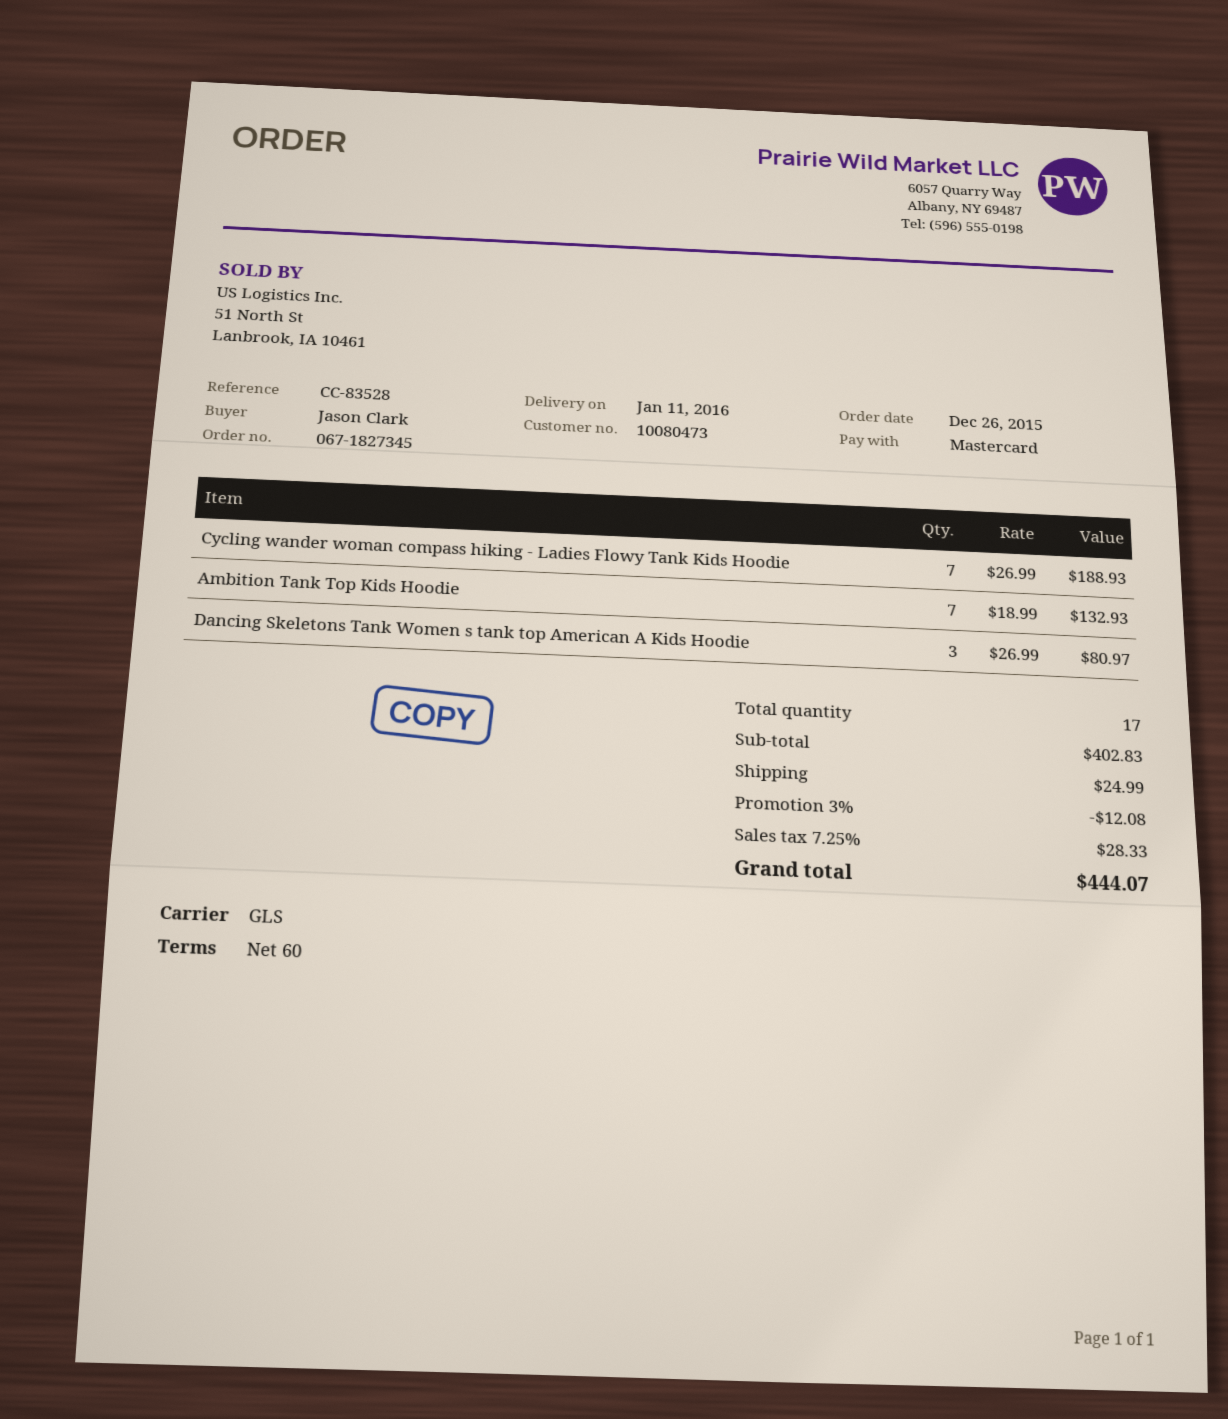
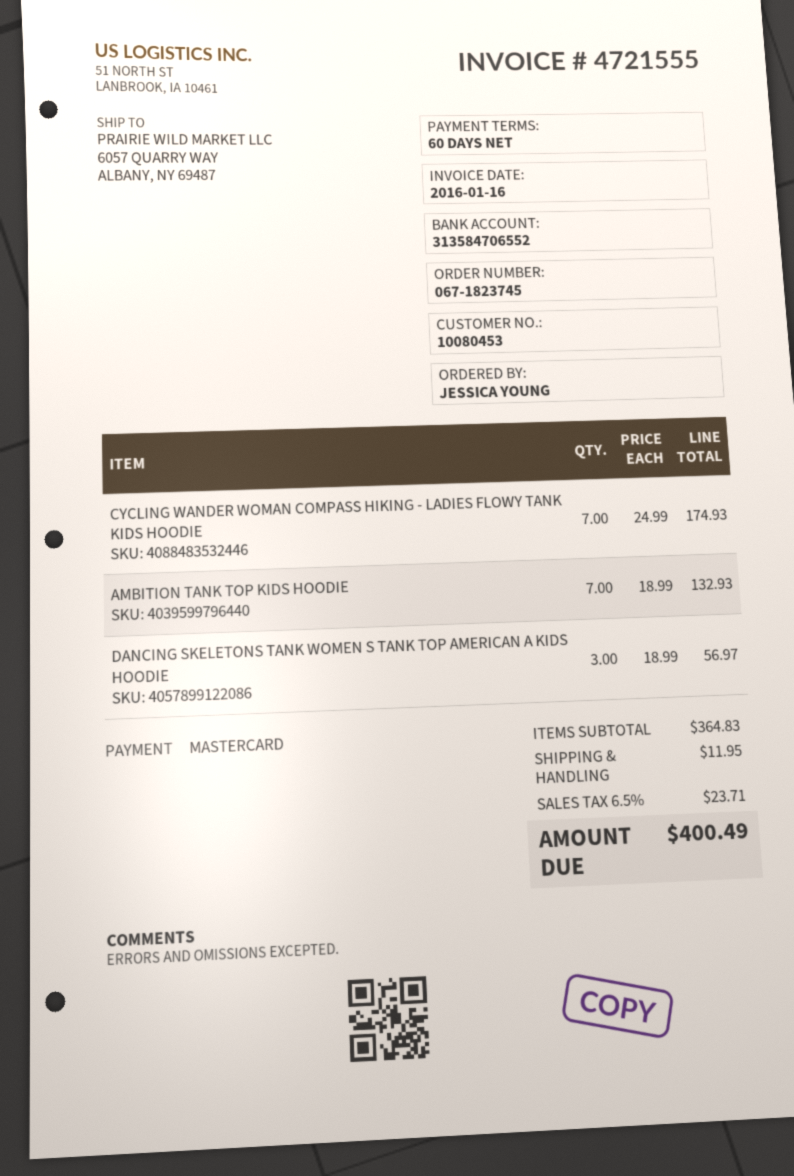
order number: 067-1827345 -> 067-1823745
customer number: 10080473 -> 10080453
ordered by: Jason Clark -> JESSICA YOUNG
Cycling wander woman compass hiking - Ladies Flowy Tank Kids Hoodie: 7 x 26.99 = 188.93 -> 7 x 24.99 = 174.93
Dancing Skeletons Tank Women s tank top American A Kids Hoodie: 3 x 26.99 = 80.97 -> 3 x 18.99 = 56.97
subtotal: 402.83 -> 364.83
discount: 3% = 12.08 -> none
shipping: 24.99 -> 11.95
tax: 7.25% = 28.33 -> 6.5% = 23.71
total: 444.07 -> 400.49

